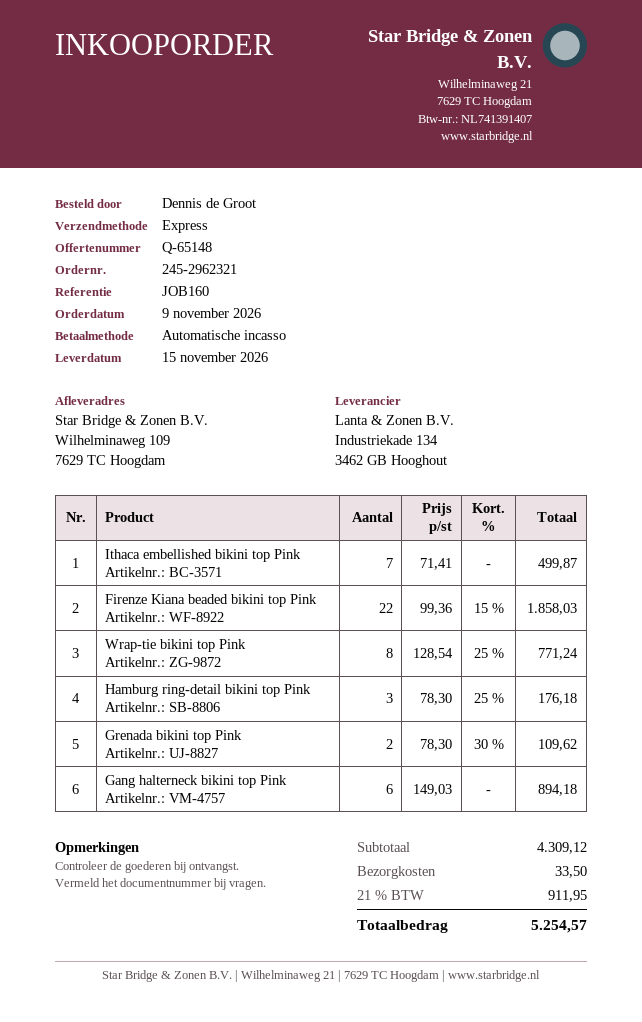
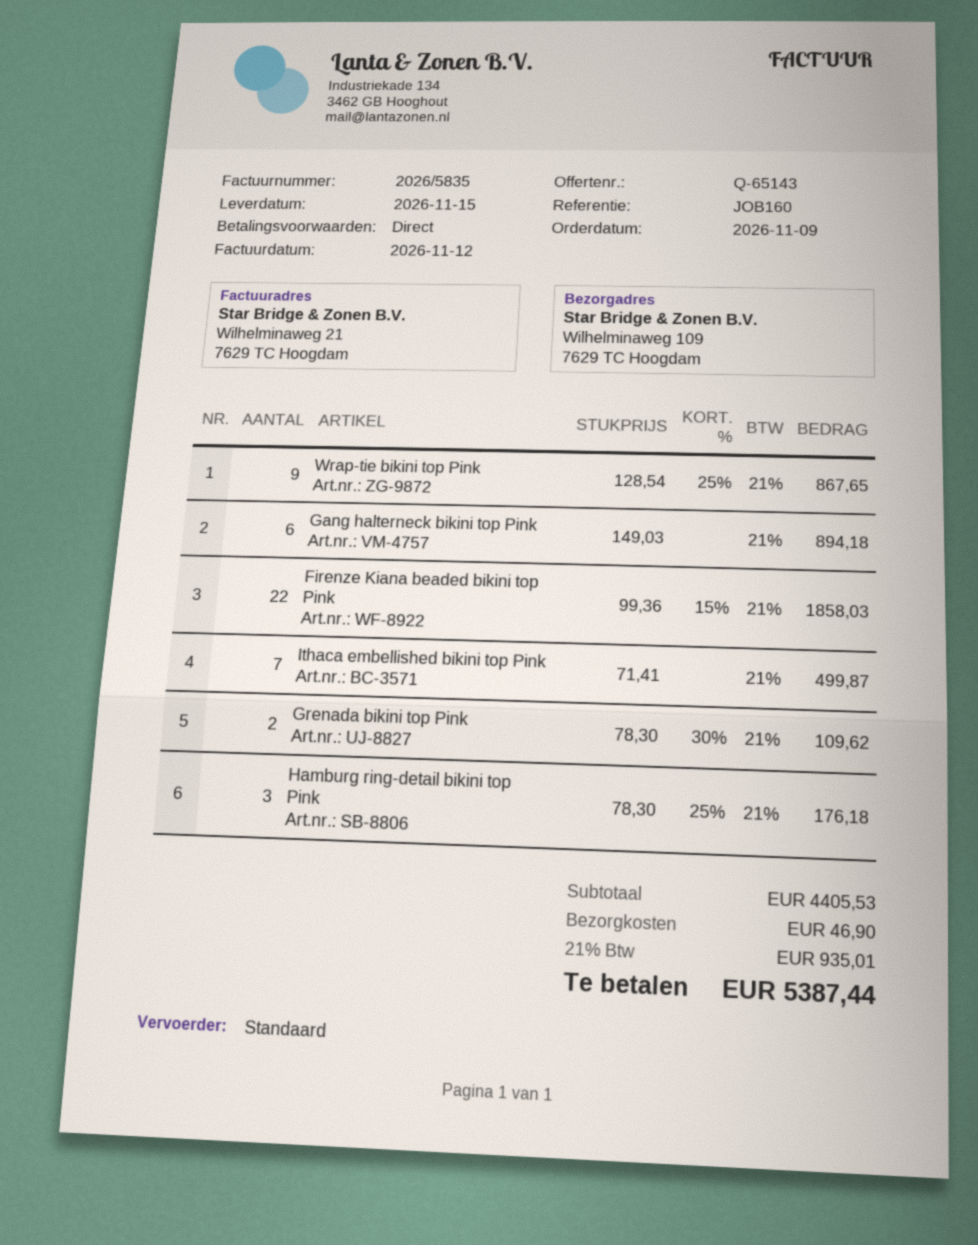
quote number: Q-65148 -> Q-65143
shipping method: express -> standard
Wrap-tie bikini top Pink: 8 x 128.54 - 25% = 771.24 -> 9 x 128.54 - 25% = 867.65
subtotal: 4309.12 -> 4405.53
shipping: 33.50 -> 46.90
tax: 21% = 911.95 -> 21% = 935.01
total: 5254.57 -> 5387.44

